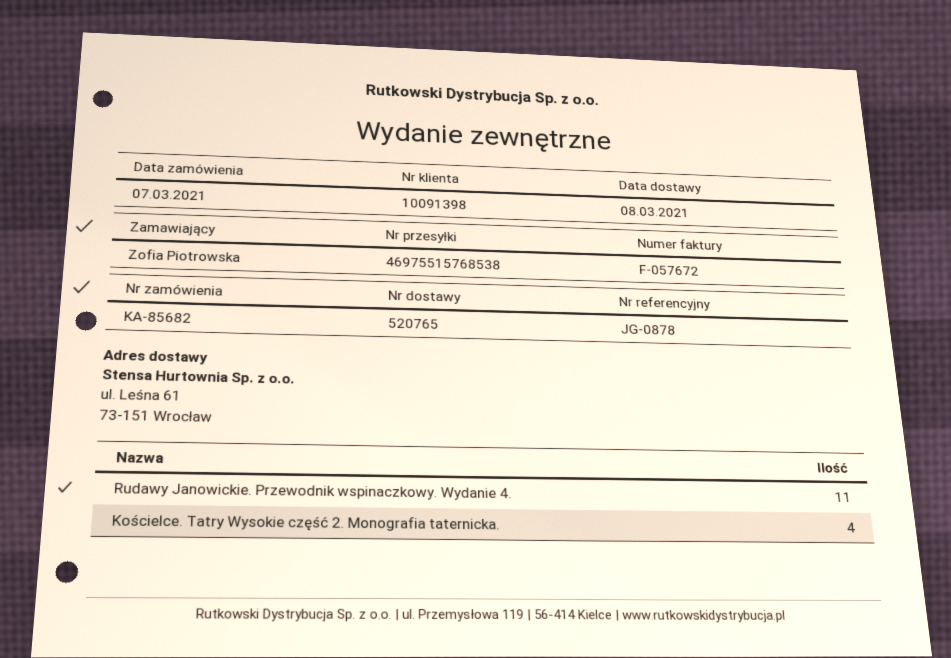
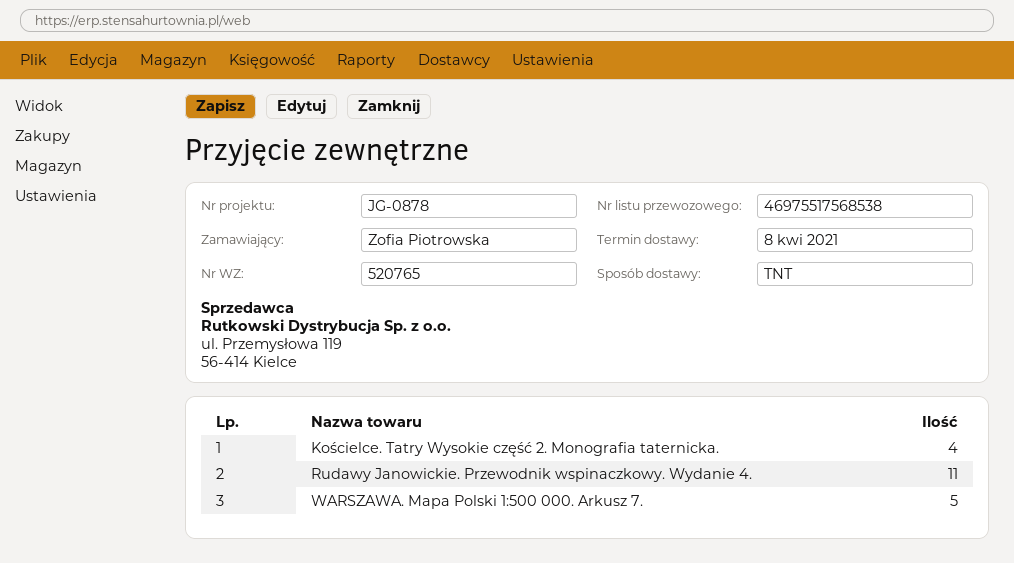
delivery date: 2021-03-08 -> 2021-04-08
tracking number: 46975515768538 -> 46975517568538
WARSZAWA. Mapa Polski 1:500 000. Arkusz 7.: none -> 5

